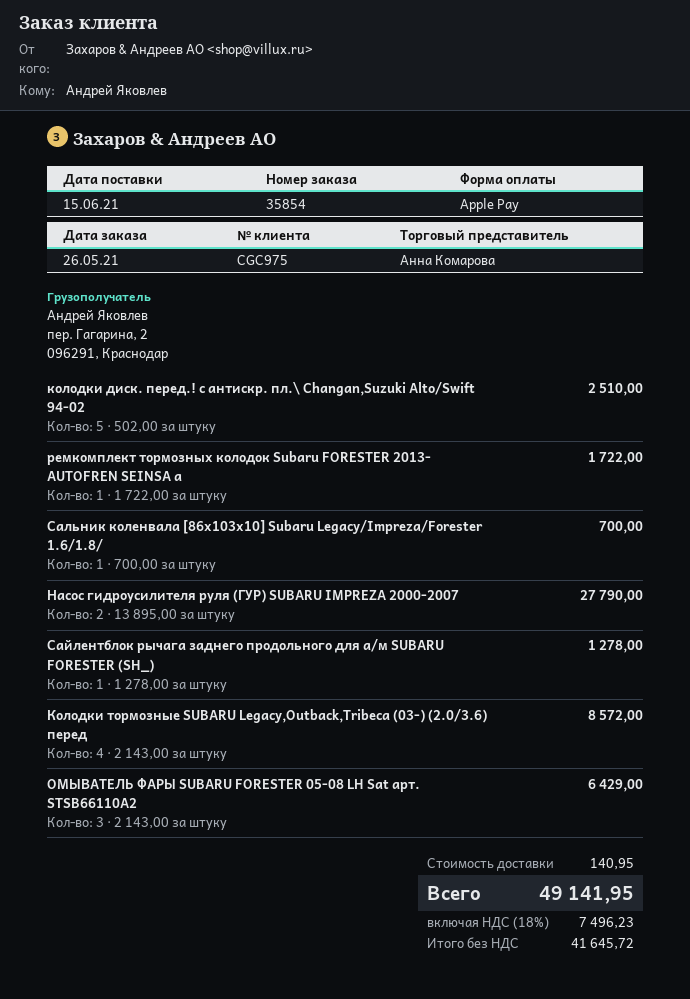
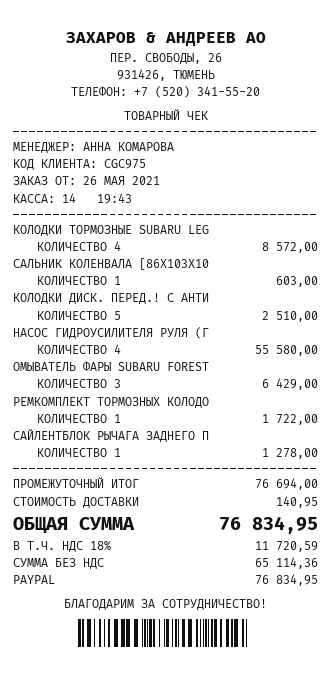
payment method: Apple Pay -> PayPal
Сальник коленвала [86x103x10] Subaru Legacy/Impreza/Forester 1.6/1.8/: 1 for 700.00 -> 1 for 603.00
Насос гидроусилителя руля (ГУР) SUBARU IMPREZA 2000-2007: 2 for 27790.00 -> 4 for 55580.00
net: 41645.72 -> 65114.36
tax: 18% = 7496.23 -> 18% = 11720.59
total: 49141.95 -> 76834.95

